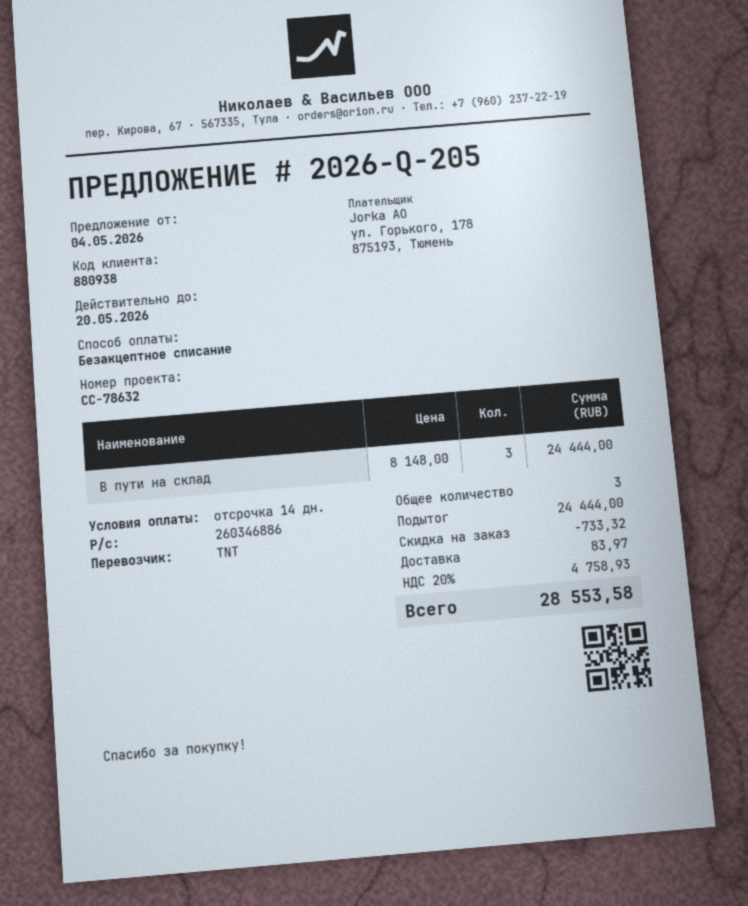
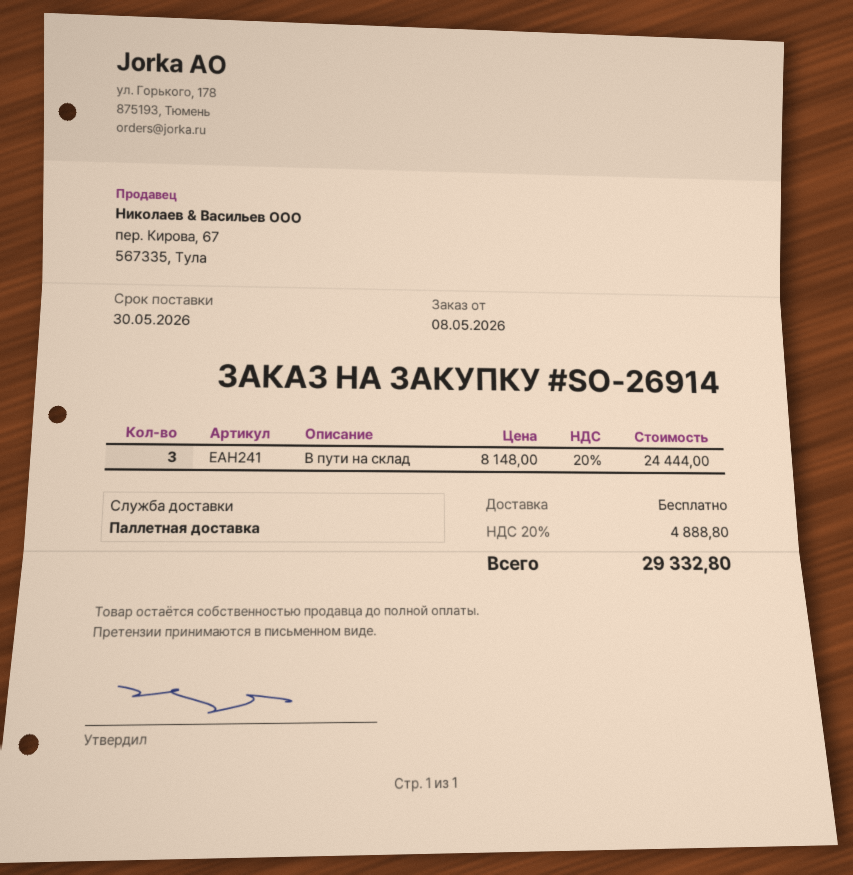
shipping method: TNT -> pallet freight
discount: 733.32 -> none
shipping: 83.97 -> 0.00
tax: 20% = 4758.93 -> 20% = 4888.80
total: 28553.58 -> 29332.80

